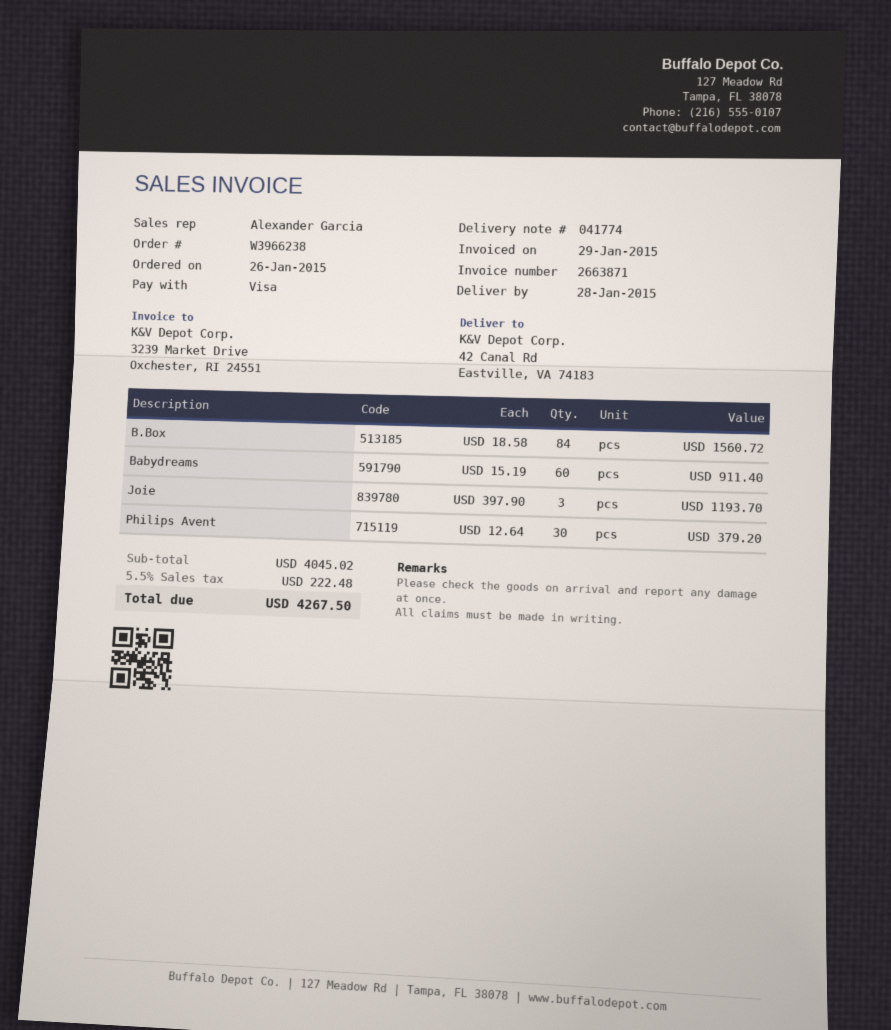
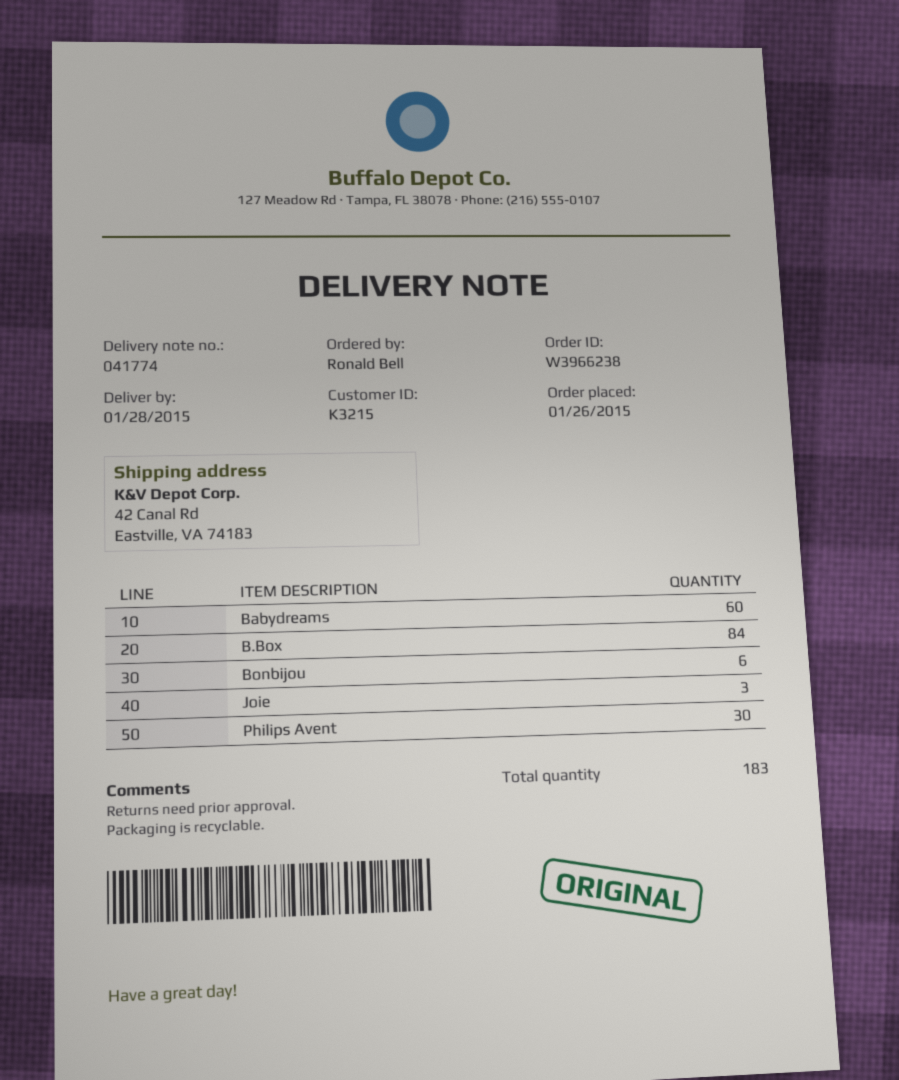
Bonbijou: none -> 6

